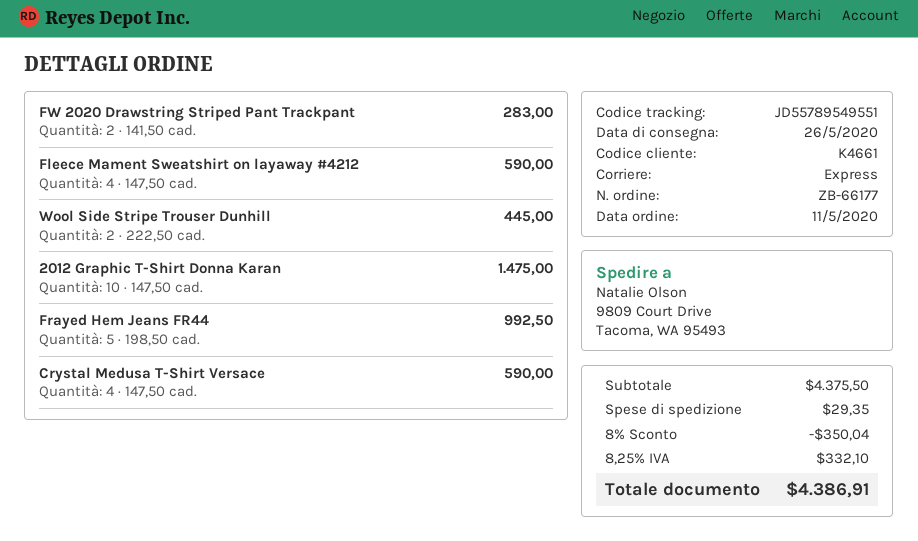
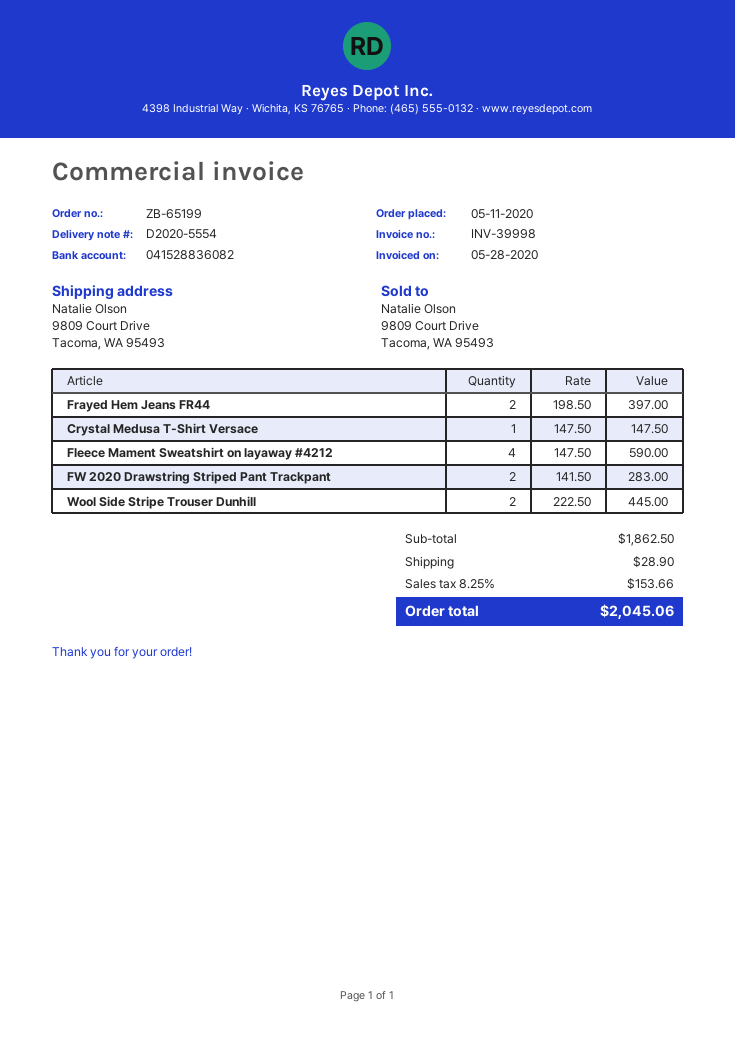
order number: ZB-66177 -> ZB-65199
2012 Graphic T-Shirt Donna Karan: 10 x 147.50 = 1475.00 -> none
Frayed Hem Jeans FR44: 5 x 198.50 = 992.50 -> 2 x 198.50 = 397.00
Crystal Medusa T-Shirt Versace: 4 x 147.50 = 590.00 -> 1 x 147.50 = 147.50
subtotal: 4375.50 -> 1862.50
discount: 8% = 350.04 -> none
shipping: 29.35 -> 28.90
tax: 8.25% = 332.10 -> 8.25% = 153.66
total: 4386.91 -> 2045.06

